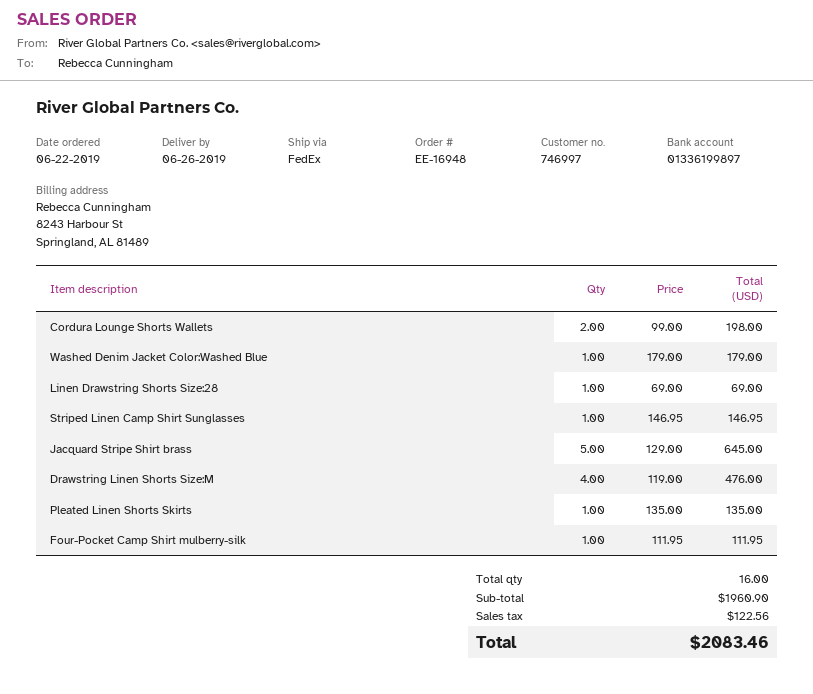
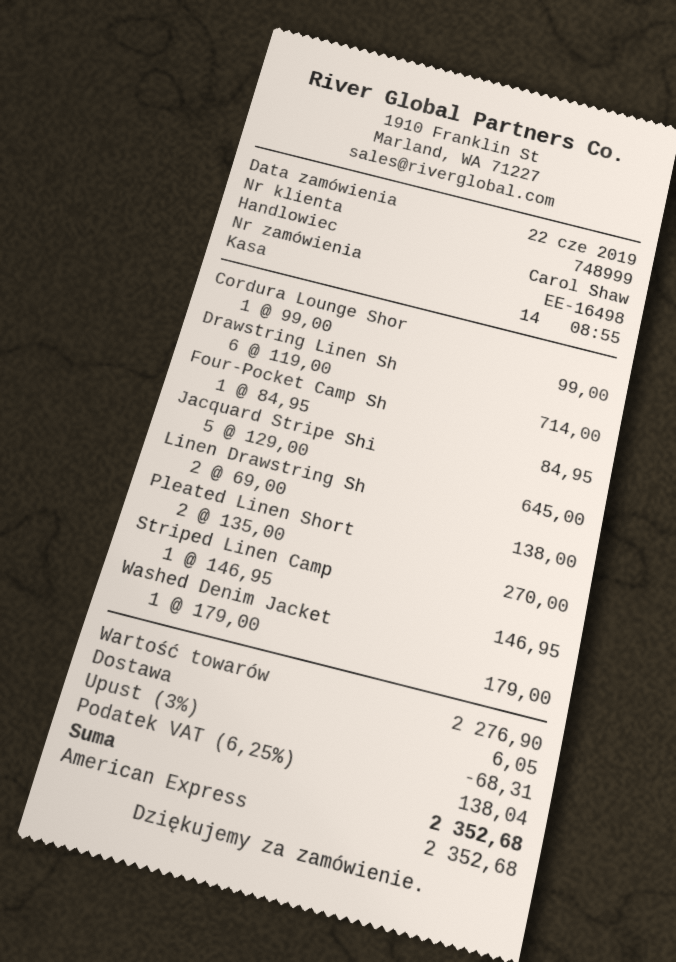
order number: EE-16948 -> EE-16498
customer number: 746997 -> 748999
Cordura Lounge Shorts Wallets: 2 x 99.00 = 198.00 -> 1 x 99.00 = 99.00
Linen Drawstring Shorts Size:28: 1 x 69.00 = 69.00 -> 2 x 69.00 = 138.00
Drawstring Linen Shorts Size:M: 4 x 119.00 = 476.00 -> 6 x 119.00 = 714.00
Pleated Linen Shorts Skirts: 1 x 135.00 = 135.00 -> 2 x 135.00 = 270.00
Four-Pocket Camp Shirt mulberry-silk: 1 x 111.95 = 111.95 -> 1 x 84.95 = 84.95
subtotal: 1960.90 -> 2276.90
discount: none -> 3% = 68.31
shipping: none -> 6.05
tax: 122.56 -> 138.04
total: 2083.46 -> 2352.68

